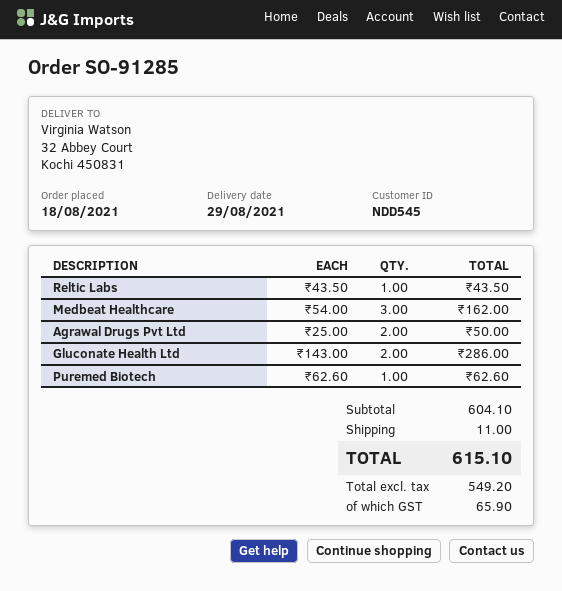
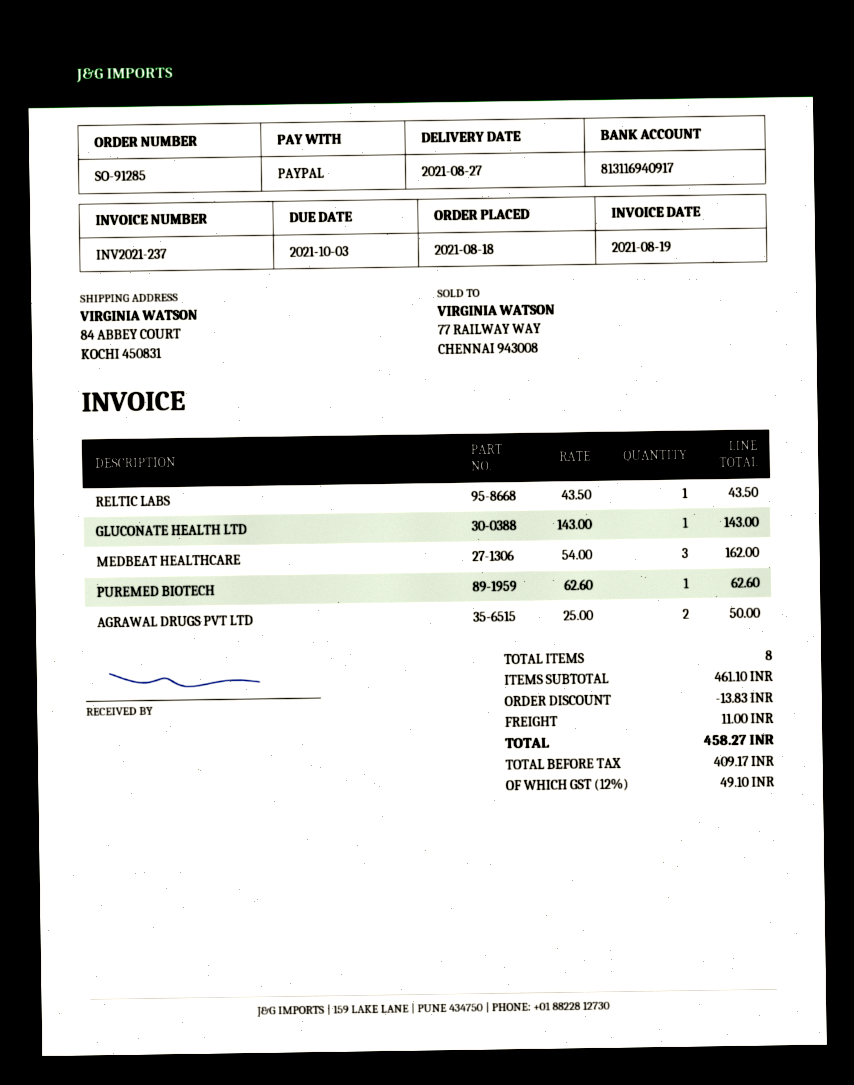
delivery date: 2021-08-29 -> 2021-08-27
ship to: 32 Abbey Court, Kochi 450831 -> 84 ABBEY COURT, KOCHI 450831
Gluconate Health Ltd: 2 x 143.00 = 286.00 -> 1 x 143.00 = 143.00
subtotal: 604.10 -> 461.10
discount: none -> 13.83
net: 549.20 -> 409.17
tax: 65.90 -> 49.10
total: 615.10 -> 458.27

